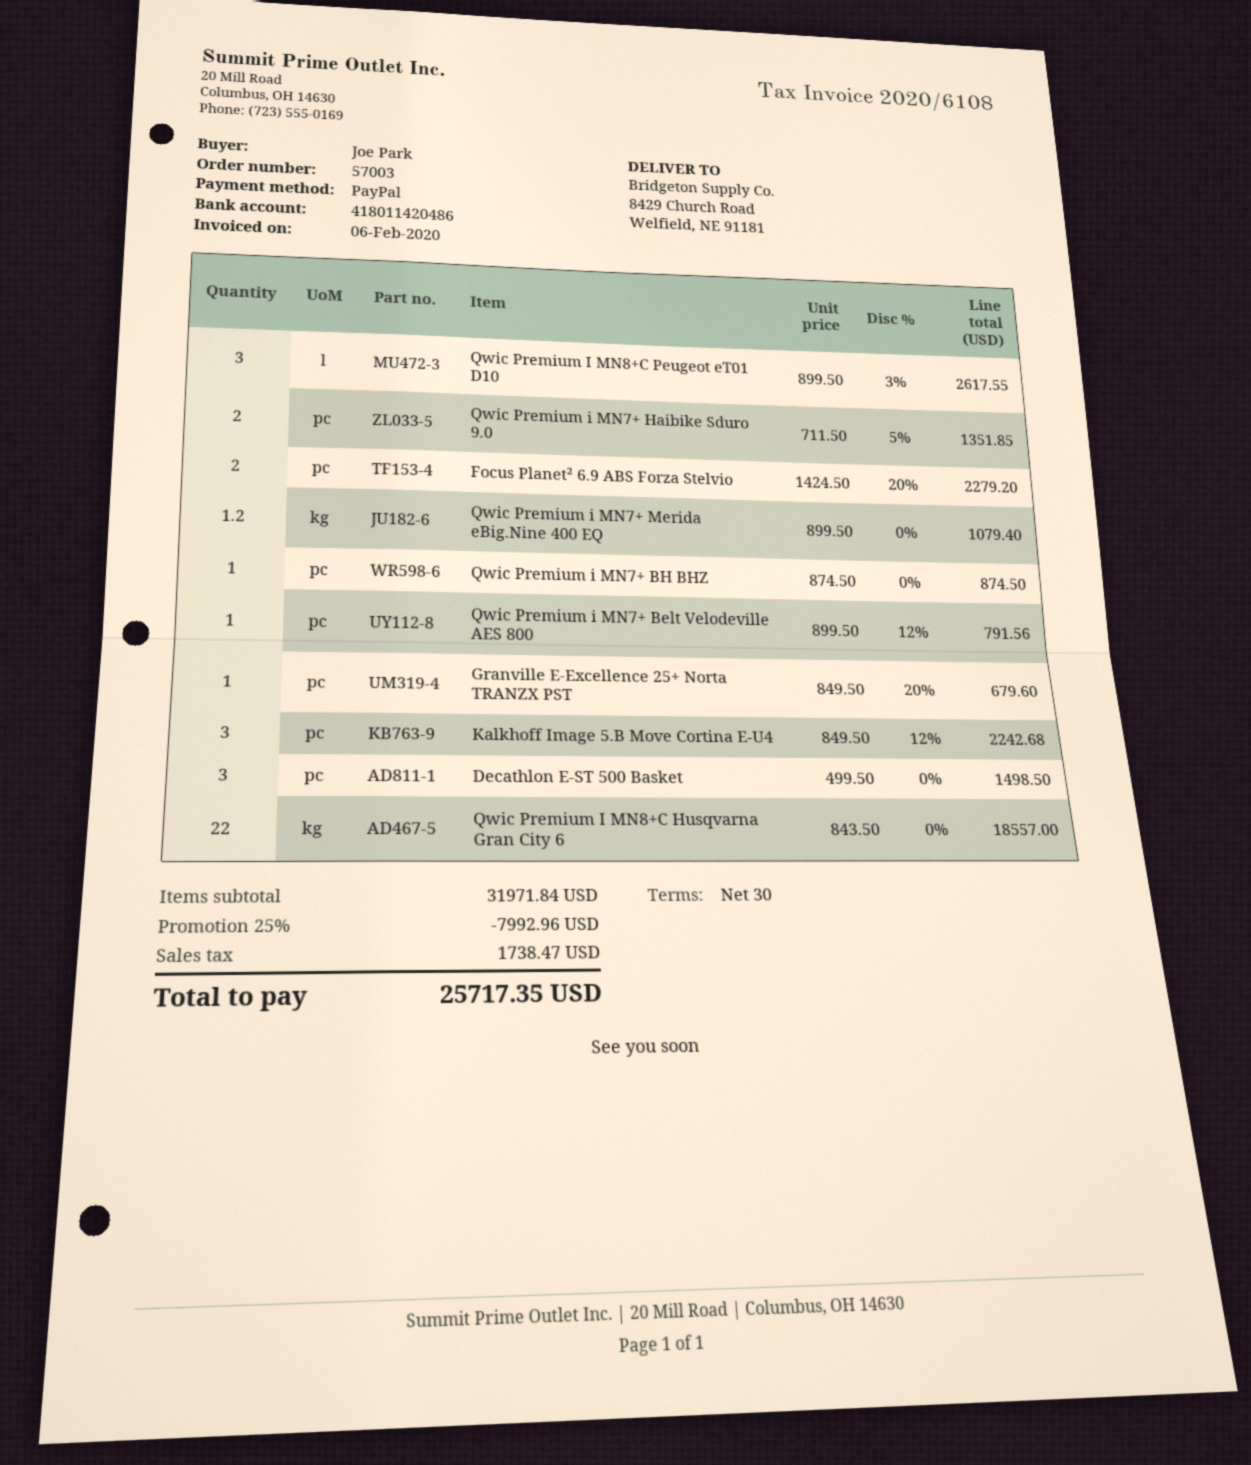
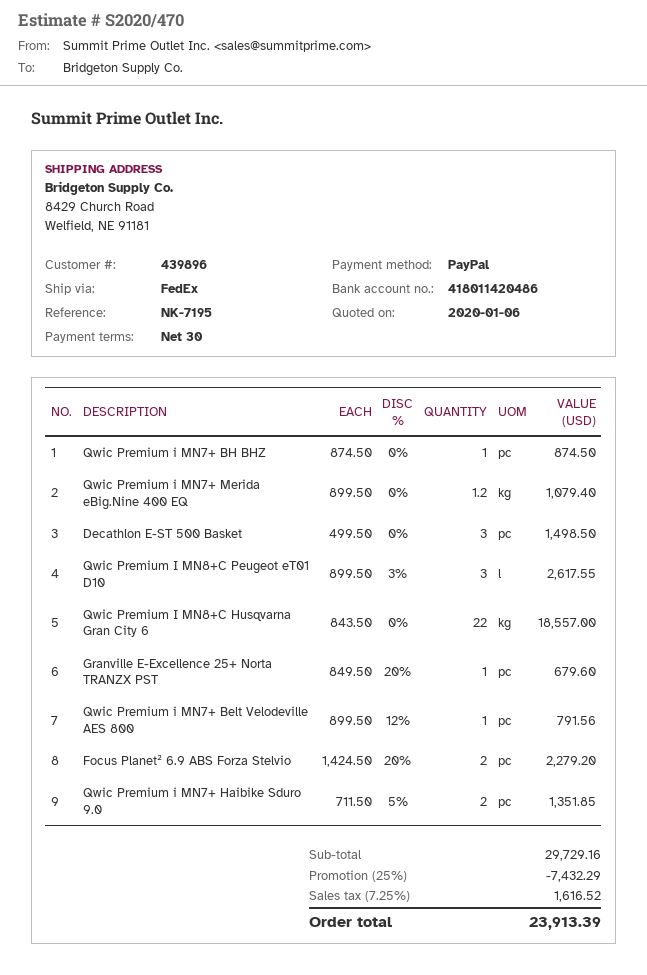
Kalkhoff Image 5.B Move Cortina E-U4: 3 x 849.50 - 12% = 2242.68 -> none
subtotal: 31971.84 -> 29729.16
discount: 25% = 7992.96 -> 25% = 7432.29
tax: 1738.47 -> 1616.52
total: 25717.35 -> 23913.39

